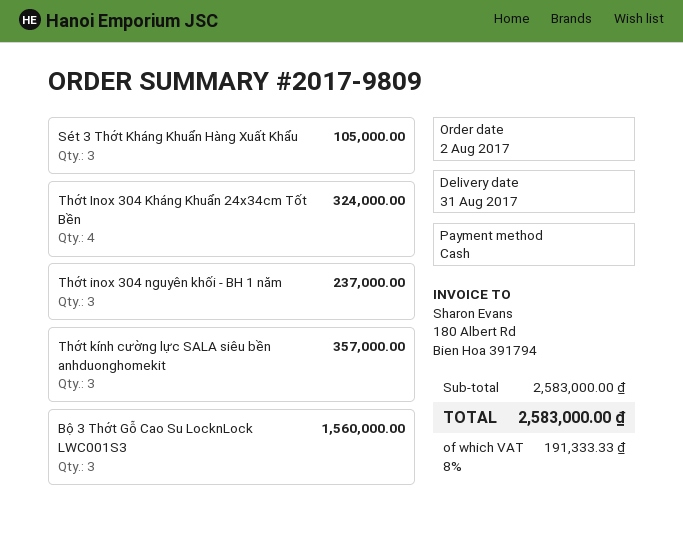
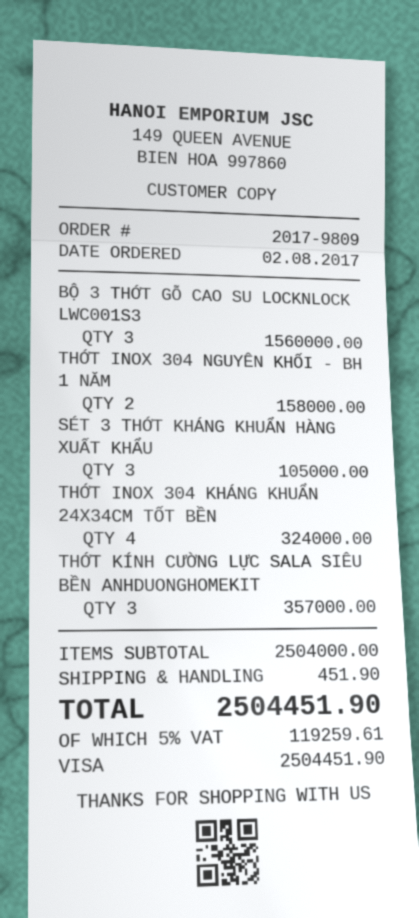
payment method: cash -> Visa
Thớt inox 304 nguyên khối - BH 1 năm: 3 for 237000.00 -> 2 for 158000.00
subtotal: 2583000.00 -> 2504000.00
shipping: none -> 451.90
tax: 8% = 191333.33 -> 5% = 119259.61
total: 2583000.00 -> 2504451.90

